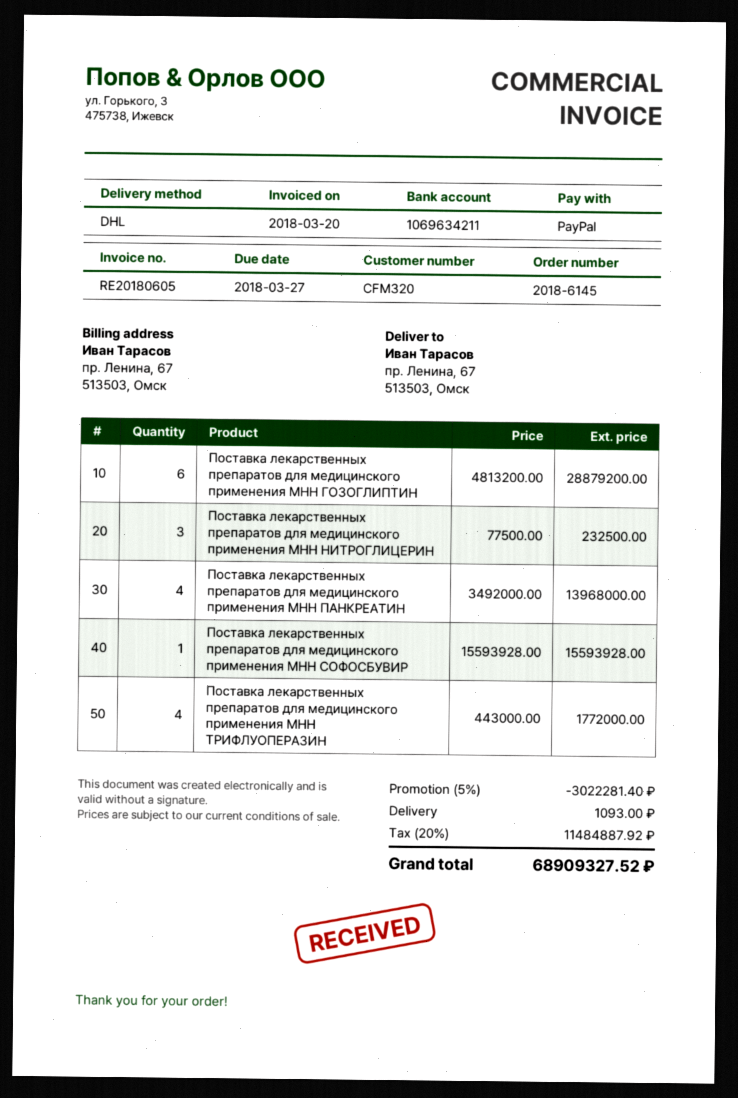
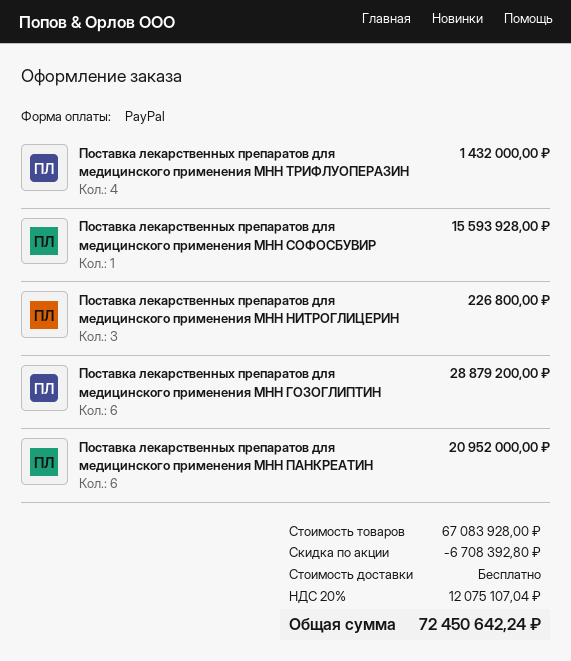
Поставка лекарственных препаратов для медицинского применения МНН НИТРОГЛИЦЕРИН: 3 for 232500.00 -> 3 for 226800.00
Поставка лекарственных препаратов для медицинского применения МНН ПАНКРЕАТИН: 4 for 13968000.00 -> 6 for 20952000.00
Поставка лекарственных препаратов для медицинского применения МНН ТРИФЛУОПЕРАЗИН: 4 for 1772000.00 -> 4 for 1432000.00
discount: 3022281.40 -> 6708392.80
shipping: 1093.00 -> 0.00
tax: 20% = 11484887.92 -> 20% = 12075107.04
total: 68909327.52 -> 72450642.24

